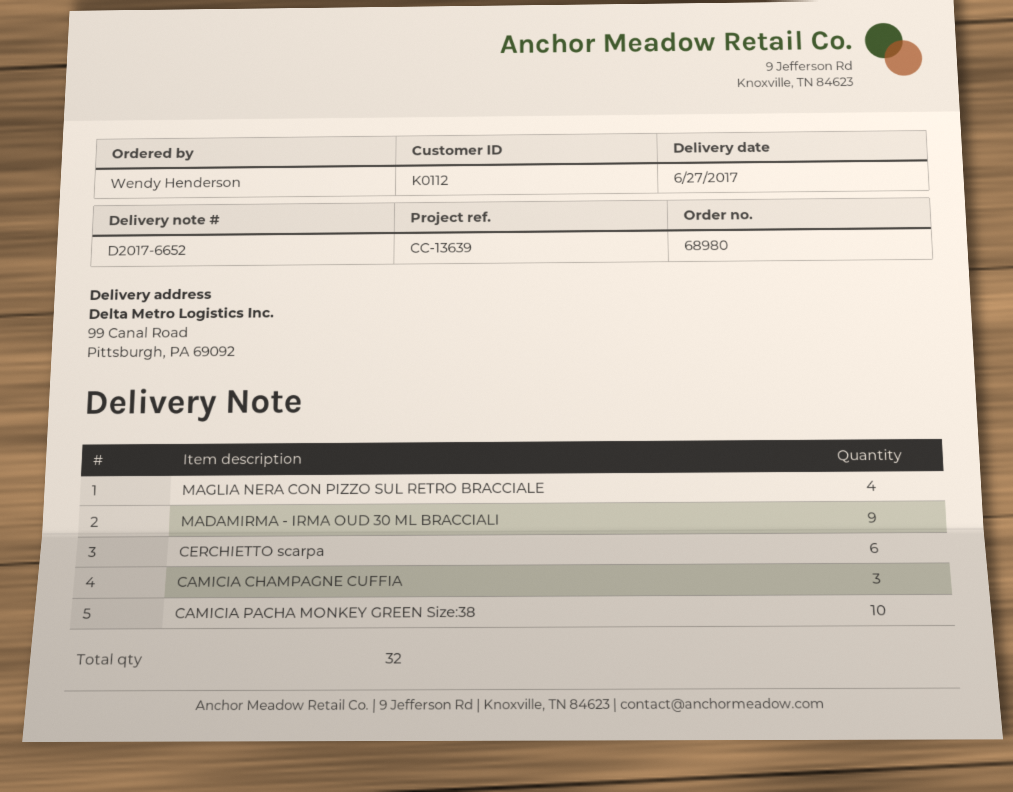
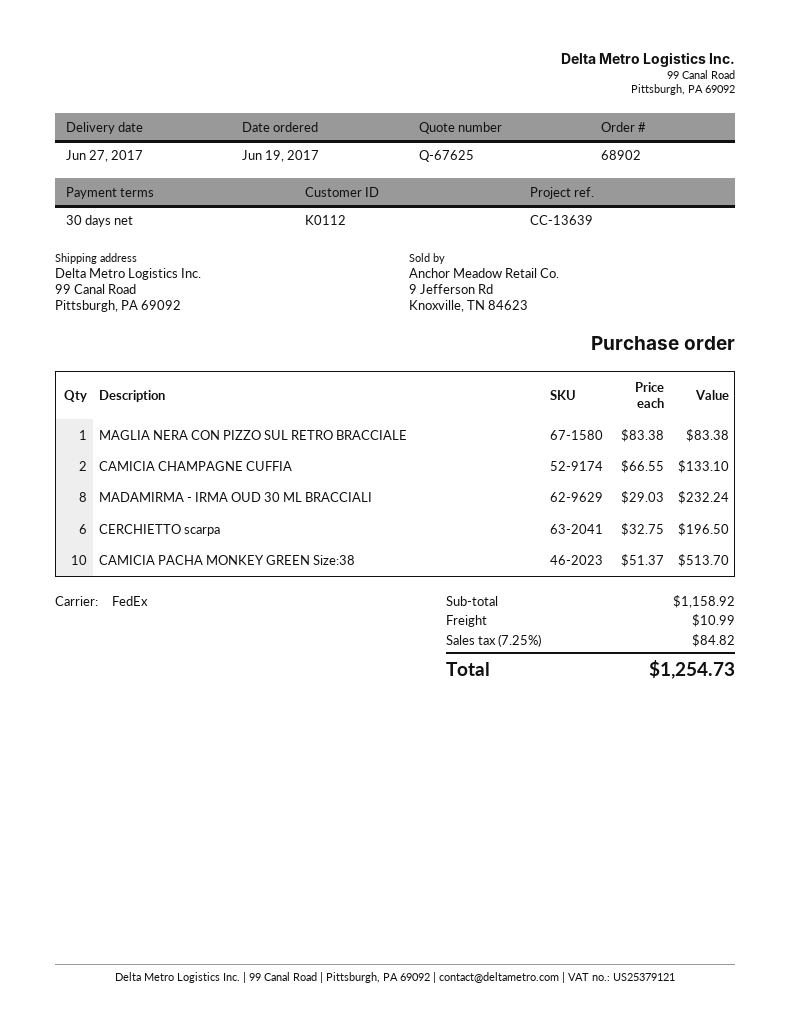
order number: 68980 -> 68902
MAGLIA NERA CON PIZZO SUL RETRO BRACCIALE: 4 -> 1
MADAMIRMA - IRMA OUD 30 ML BRACCIALI: 9 -> 8
CAMICIA CHAMPAGNE CUFFIA: 3 -> 2

